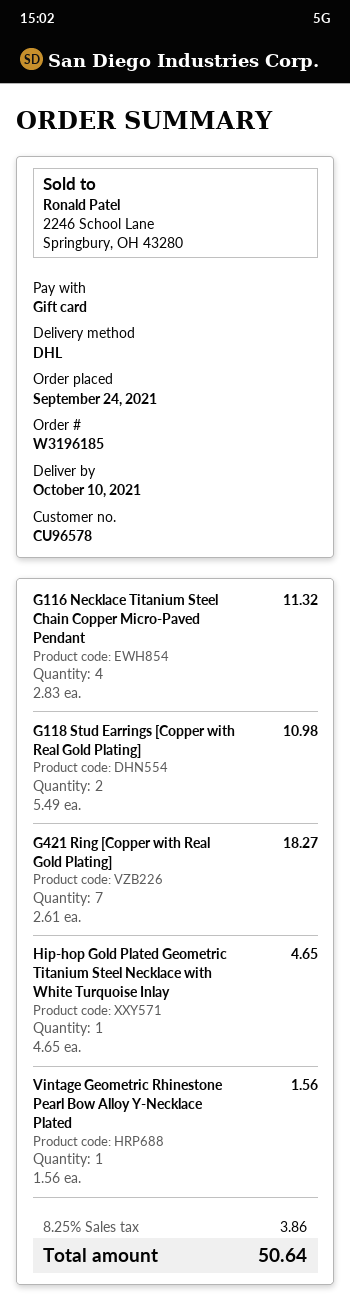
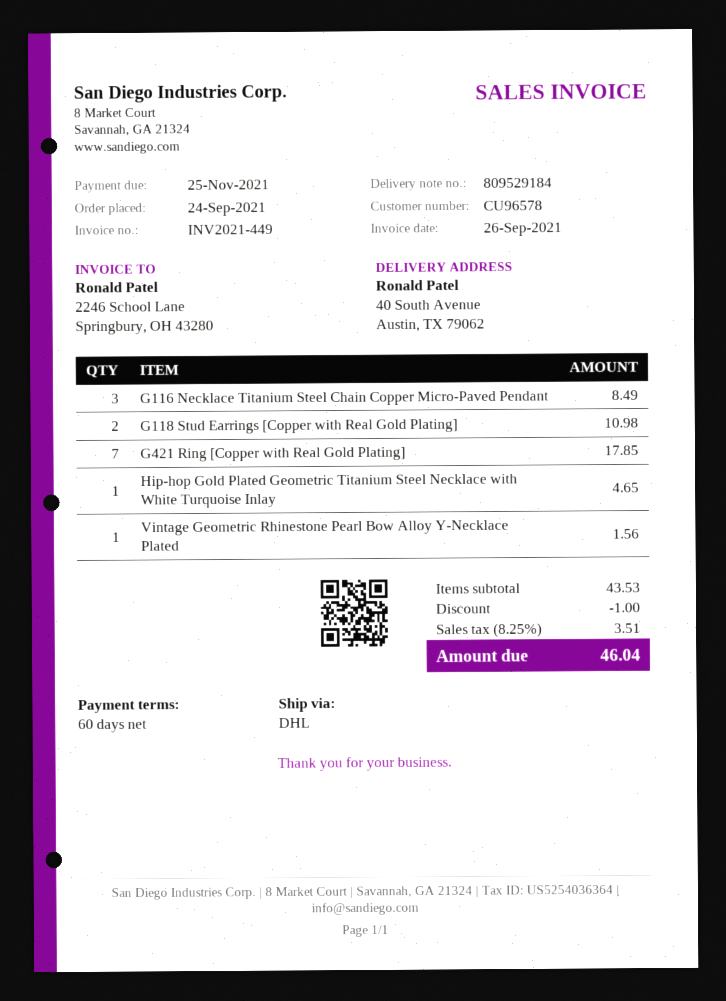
G116 Necklace Titanium Steel Chain Copper Micro-Paved Pendant: 4 for 11.32 -> 3 for 8.49
G421 Ring [Copper with Real Gold Plating]: 7 for 18.27 -> 7 for 17.85
discount: none -> 1.00
tax: 8.25% = 3.86 -> 8.25% = 3.51
total: 50.64 -> 46.04

